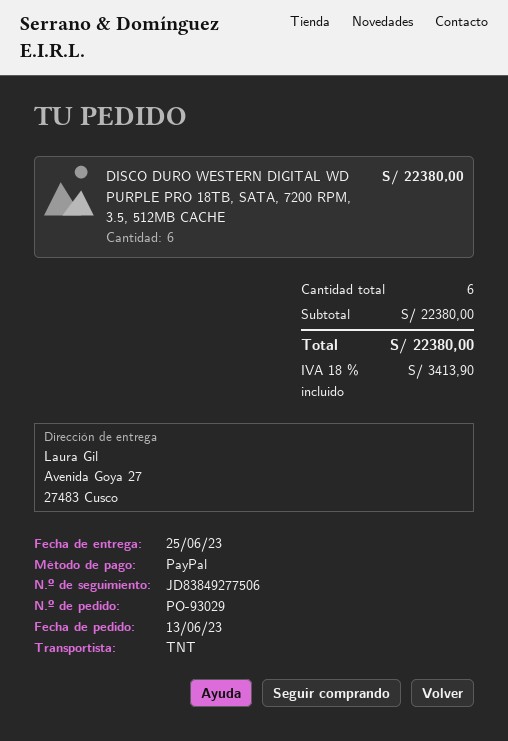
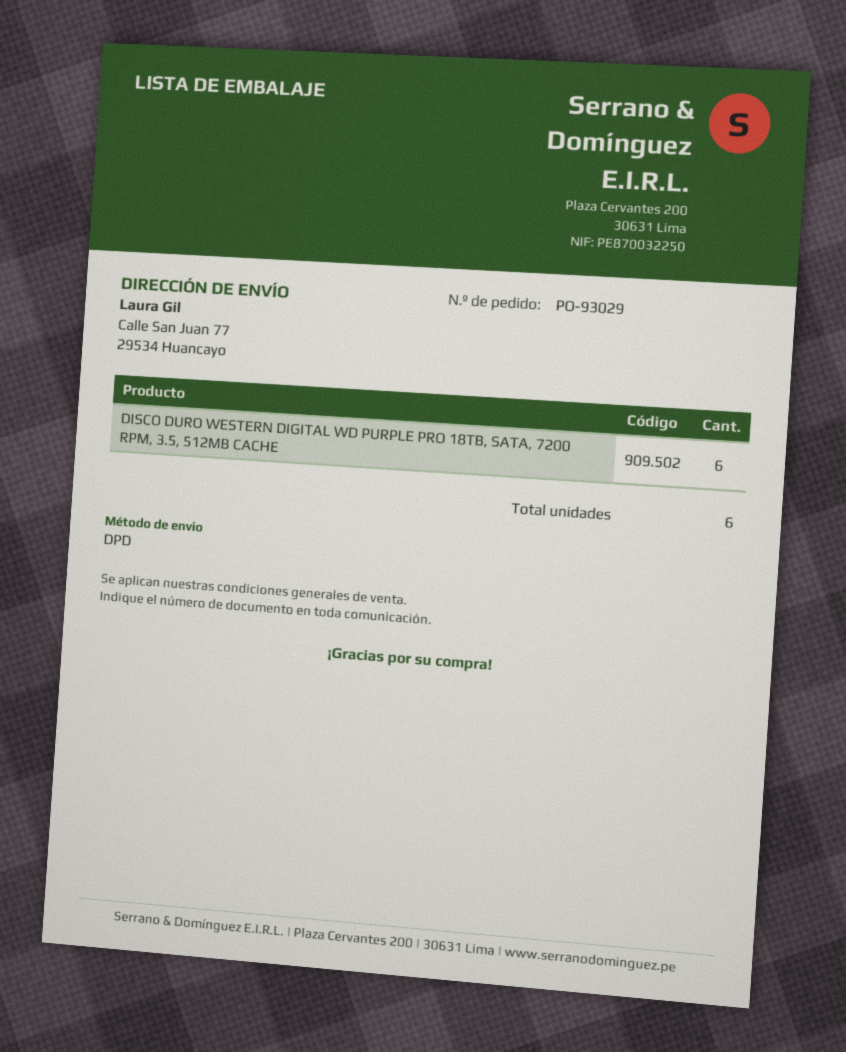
shipping method: TNT -> DPD
ship to: Avenida Goya 27, 27483 Cusco -> Calle San Juan 77, 29534 Huancayo

